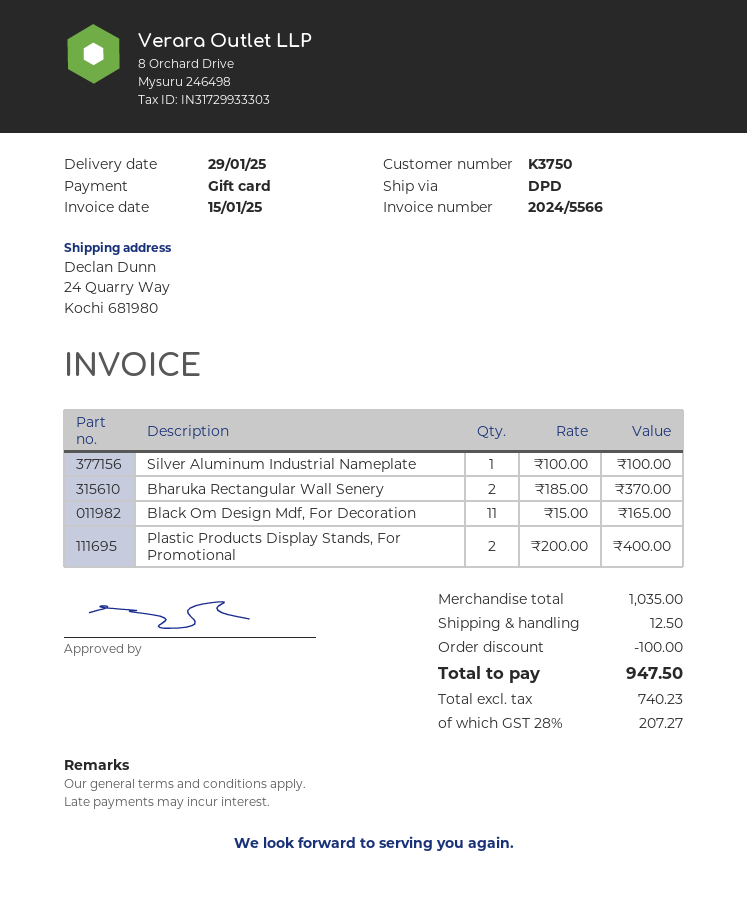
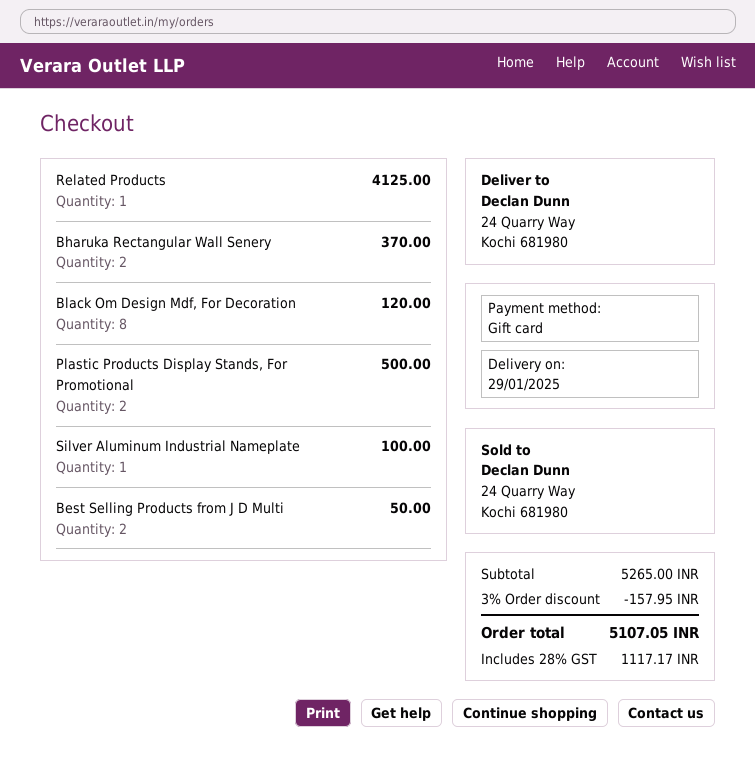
Black Om Design Mdf, For Decoration: 11 for 165.00 -> 8 for 120.00
Plastic Products Display Stands, For Promotional: 2 for 400.00 -> 2 for 500.00
Related Products: none -> 1 for 4125.00
Best Selling Products from J D Multi: none -> 2 for 50.00
subtotal: 1035.00 -> 5265.00
discount: 100.00 -> 157.95
shipping: 12.50 -> none
tax: 28% = 207.27 -> 28% = 1117.17
total: 947.50 -> 5107.05

